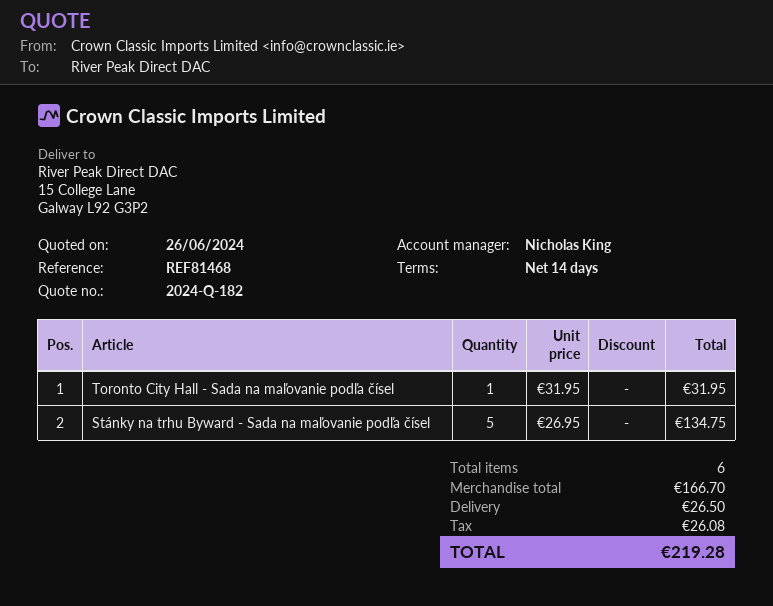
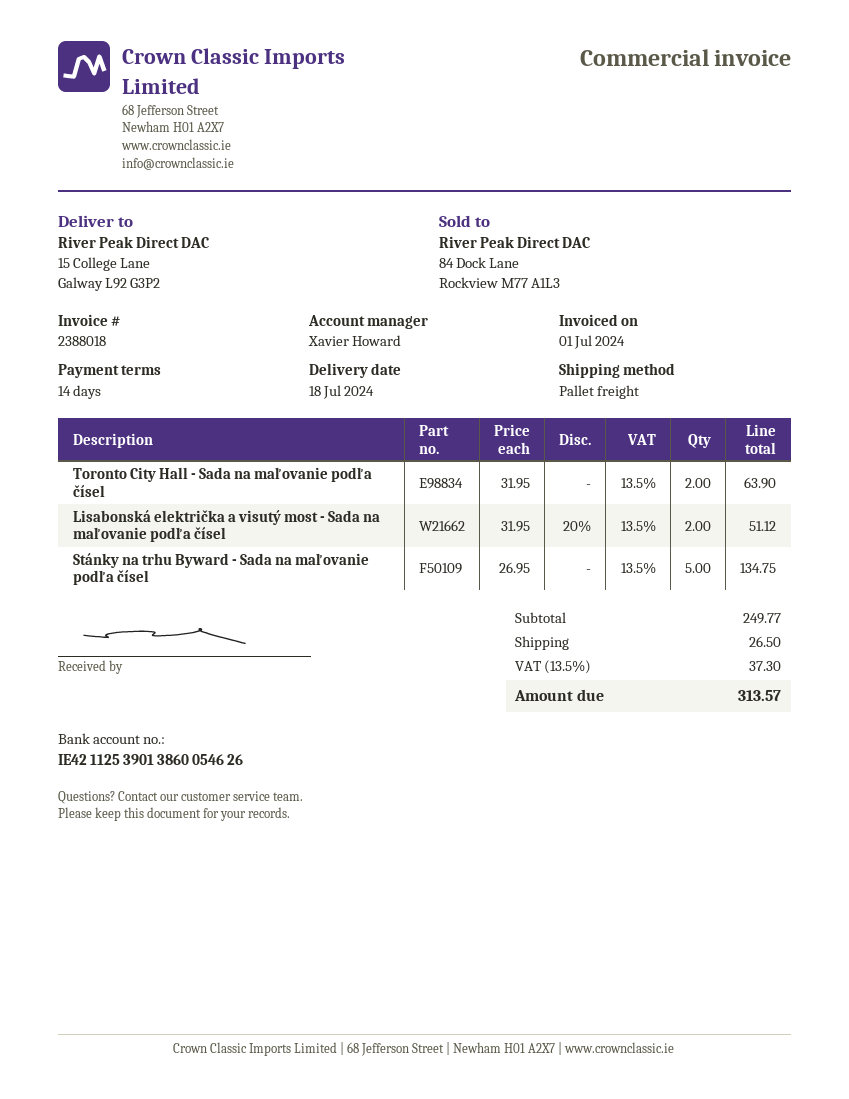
sales rep: Nicholas King -> Xavier Howard
Toronto City Hall - Sada na maľovanie podľa čísel: 1 x 31.95 = 31.95 -> 2 x 31.95 = 63.90
Lisabonská električka a visutý most - Sada na maľovanie podľa čísel: none -> 2 x 31.95 - 20% = 51.12
subtotal: 166.70 -> 249.77
tax: 26.08 -> 37.30
total: 219.28 -> 313.57

